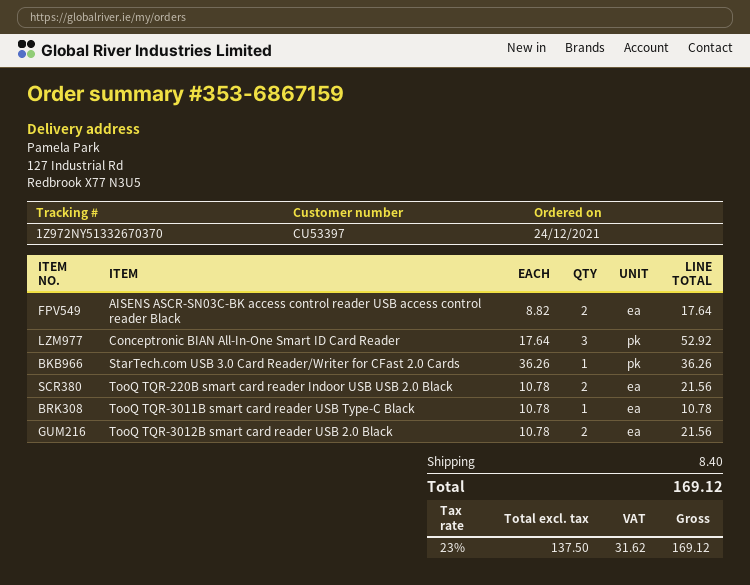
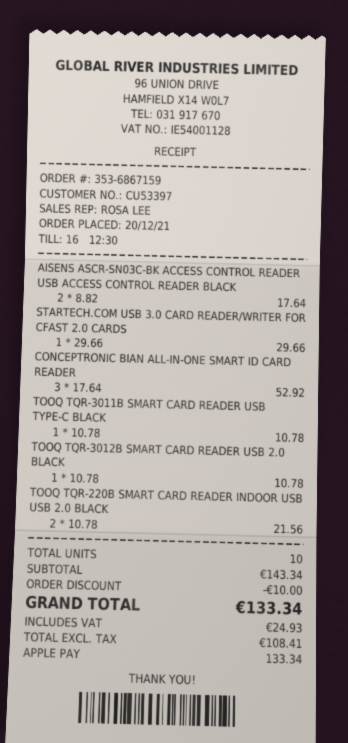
order date: 2021-12-24 -> 2021-12-20
StarTech.com USB 3.0 Card Reader/Writer for CFast 2.0 Cards: 1 x 36.26 = 36.26 -> 1 x 29.66 = 29.66
TooQ TQR-3012B smart card reader USB 2.0 Black: 2 x 10.78 = 21.56 -> 1 x 10.78 = 10.78
discount: none -> 10.00
shipping: 8.40 -> none
net: 137.50 -> 108.41
tax: 31.62 -> 24.93
total: 169.12 -> 133.34

